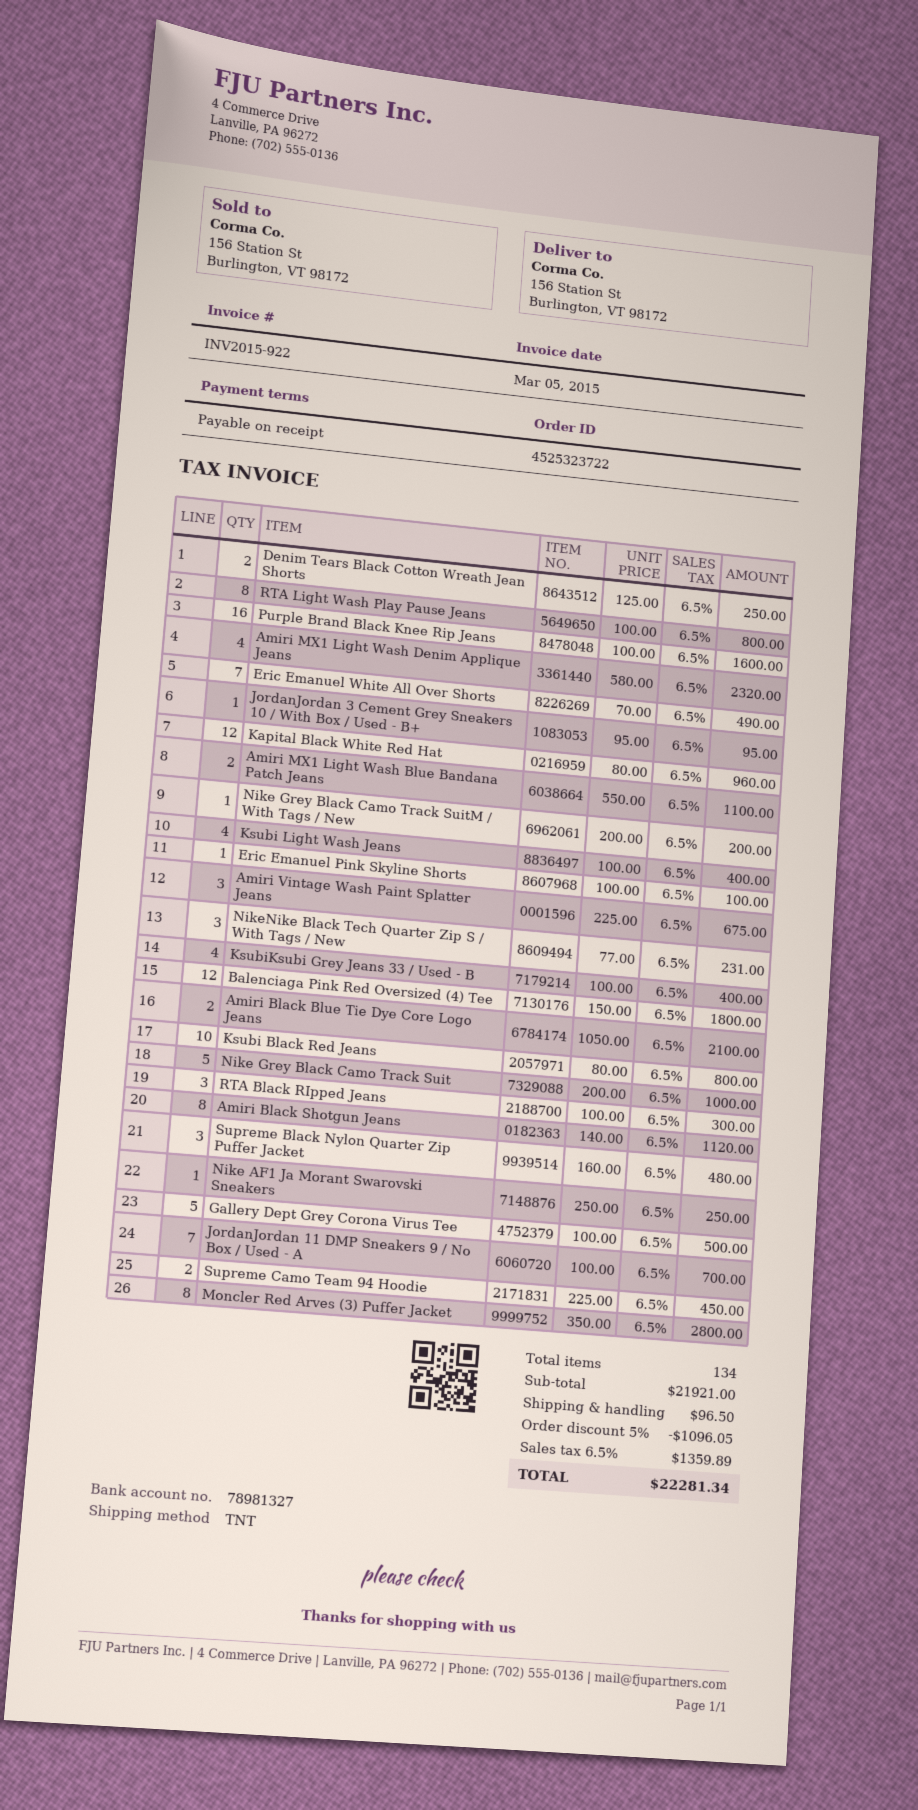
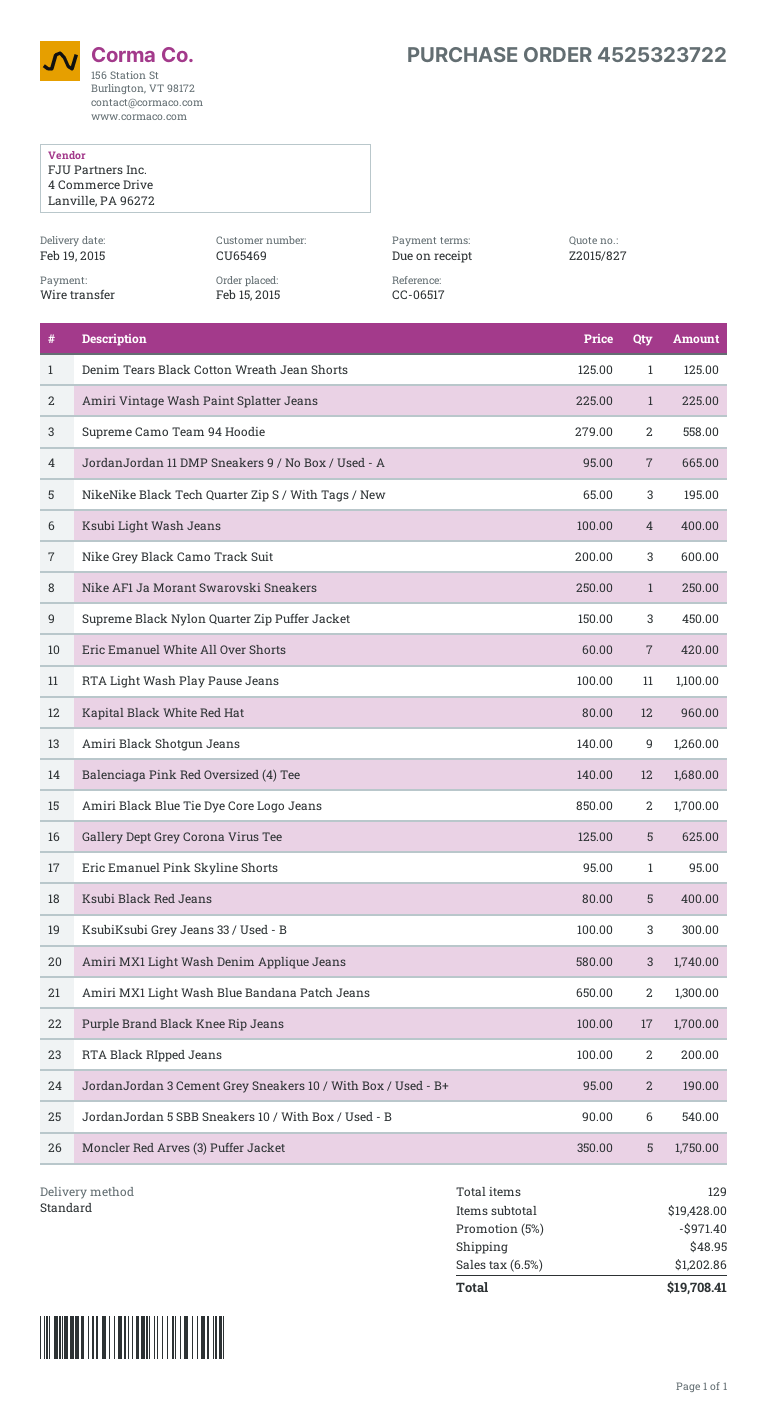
shipping method: TNT -> standard
Denim Tears Black Cotton Wreath Jean Shorts: 2 x 125.00 = 250.00 -> 1 x 125.00 = 125.00
RTA Light Wash Play Pause Jeans: 8 x 100.00 = 800.00 -> 11 x 100.00 = 1100.00
Purple Brand Black Knee Rip Jeans: 16 x 100.00 = 1600.00 -> 17 x 100.00 = 1700.00
Amiri MX1 Light Wash Denim Applique Jeans: 4 x 580.00 = 2320.00 -> 3 x 580.00 = 1740.00
Eric Emanuel White All Over Shorts: 7 x 70.00 = 490.00 -> 7 x 60.00 = 420.00
JordanJordan 3 Cement Grey Sneakers 10 / With Box / Used - B+: 1 x 95.00 = 95.00 -> 2 x 95.00 = 190.00
Amiri MX1 Light Wash Blue Bandana Patch Jeans: 2 x 550.00 = 1100.00 -> 2 x 650.00 = 1300.00
Nike Grey Black Camo Track SuitM / With Tags / New: 1 x 200.00 = 200.00 -> none
Eric Emanuel Pink Skyline Shorts: 1 x 100.00 = 100.00 -> 1 x 95.00 = 95.00
Amiri Vintage Wash Paint Splatter Jeans: 3 x 225.00 = 675.00 -> 1 x 225.00 = 225.00
NikeNike Black Tech Quarter Zip S / With Tags / New: 3 x 77.00 = 231.00 -> 3 x 65.00 = 195.00
KsubiKsubi Grey Jeans 33 / Used - B: 4 x 100.00 = 400.00 -> 3 x 100.00 = 300.00
Balenciaga Pink Red Oversized (4) Tee: 12 x 150.00 = 1800.00 -> 12 x 140.00 = 1680.00
Amiri Black Blue Tie Dye Core Logo Jeans: 2 x 1050.00 = 2100.00 -> 2 x 850.00 = 1700.00
Ksubi Black Red Jeans: 10 x 80.00 = 800.00 -> 5 x 80.00 = 400.00
Nike Grey Black Camo Track Suit: 5 x 200.00 = 1000.00 -> 3 x 200.00 = 600.00
RTA Black RIpped Jeans: 3 x 100.00 = 300.00 -> 2 x 100.00 = 200.00
Amiri Black Shotgun Jeans: 8 x 140.00 = 1120.00 -> 9 x 140.00 = 1260.00
Supreme Black Nylon Quarter Zip Puffer Jacket: 3 x 160.00 = 480.00 -> 3 x 150.00 = 450.00
Gallery Dept Grey Corona Virus Tee: 5 x 100.00 = 500.00 -> 5 x 125.00 = 625.00
JordanJordan 11 DMP Sneakers 9 / No Box / Used - A: 7 x 100.00 = 700.00 -> 7 x 95.00 = 665.00
Supreme Camo Team 94 Hoodie: 2 x 225.00 = 450.00 -> 2 x 279.00 = 558.00
Moncler Red Arves (3) Puffer Jacket: 8 x 350.00 = 2800.00 -> 5 x 350.00 = 1750.00
JordanJordan 5 SBB Sneakers 10 / With Box / Used - B: none -> 6 x 90.00 = 540.00
total quantity: 134 -> 129
subtotal: 21921.00 -> 19428.00
discount: 5% = 1096.05 -> 5% = 971.40
shipping: 96.50 -> 48.95
tax: 6.5% = 1359.89 -> 6.5% = 1202.86
total: 22281.34 -> 19708.41

